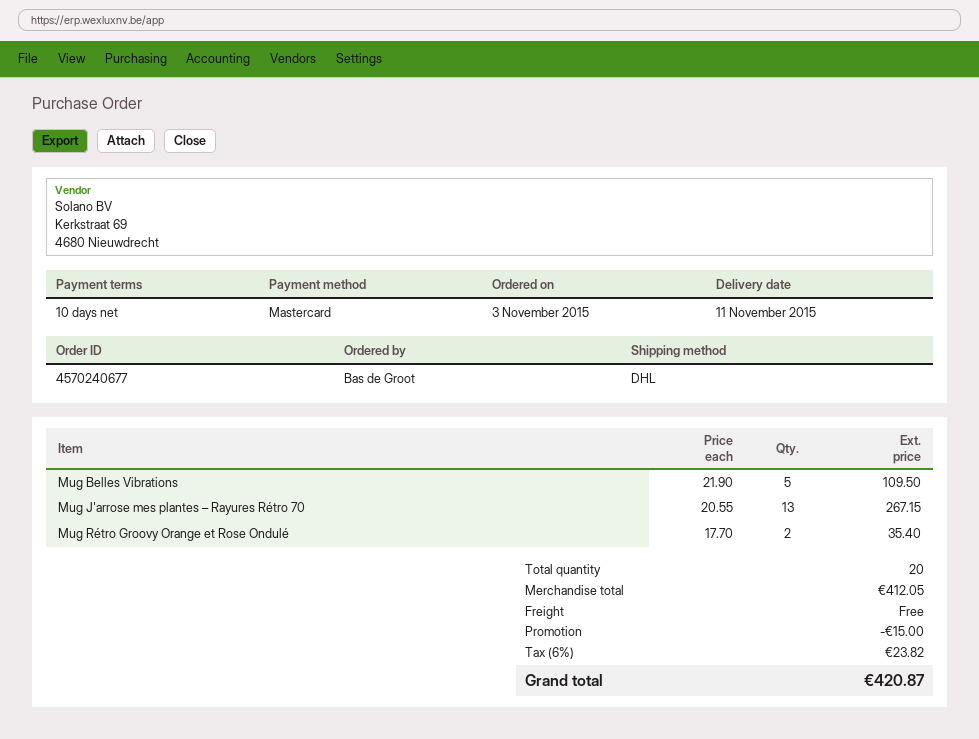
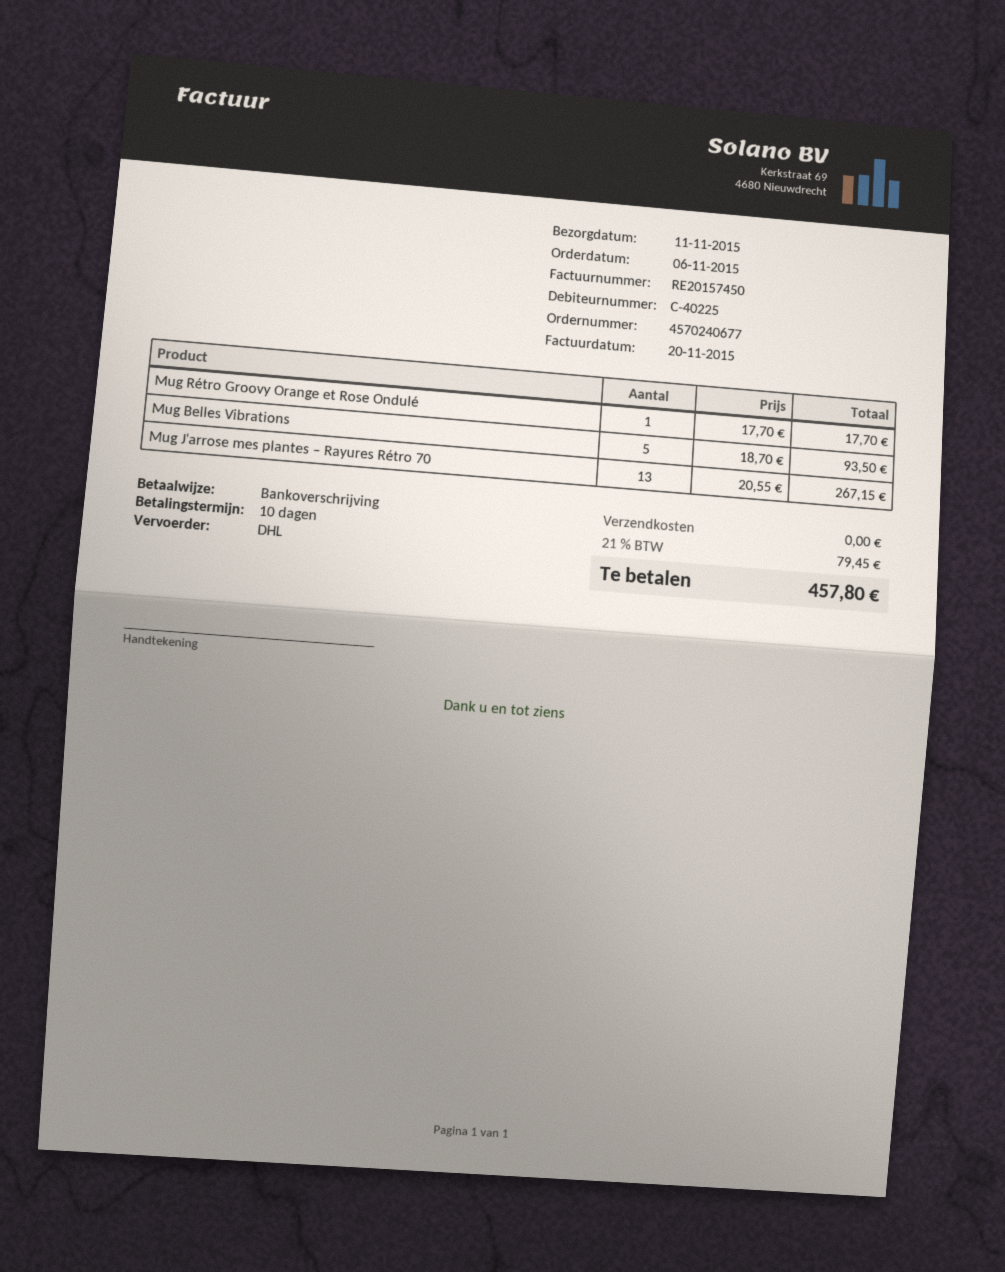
order date: 2015-11-03 -> 2015-11-06
payment method: Mastercard -> bank transfer
Mug Belles Vibrations: 5 x 21.90 = 109.50 -> 5 x 18.70 = 93.50
Mug Rétro Groovy Orange et Rose Ondulé: 2 x 17.70 = 35.40 -> 1 x 17.70 = 17.70
discount: 15.00 -> none
tax: 6% = 23.82 -> 21% = 79.45
total: 420.87 -> 457.80

